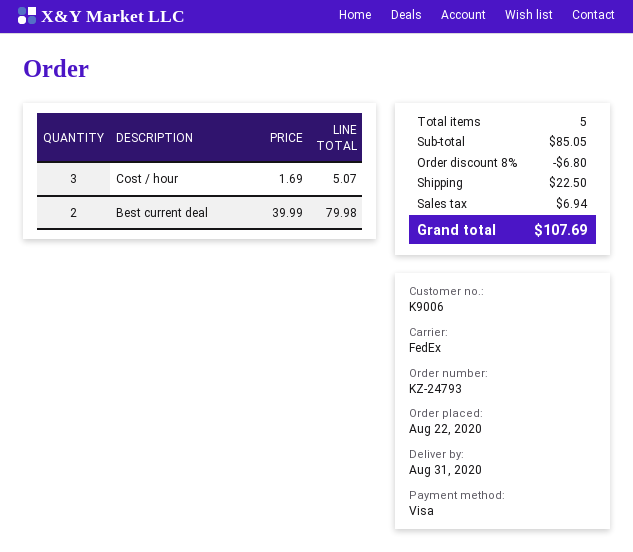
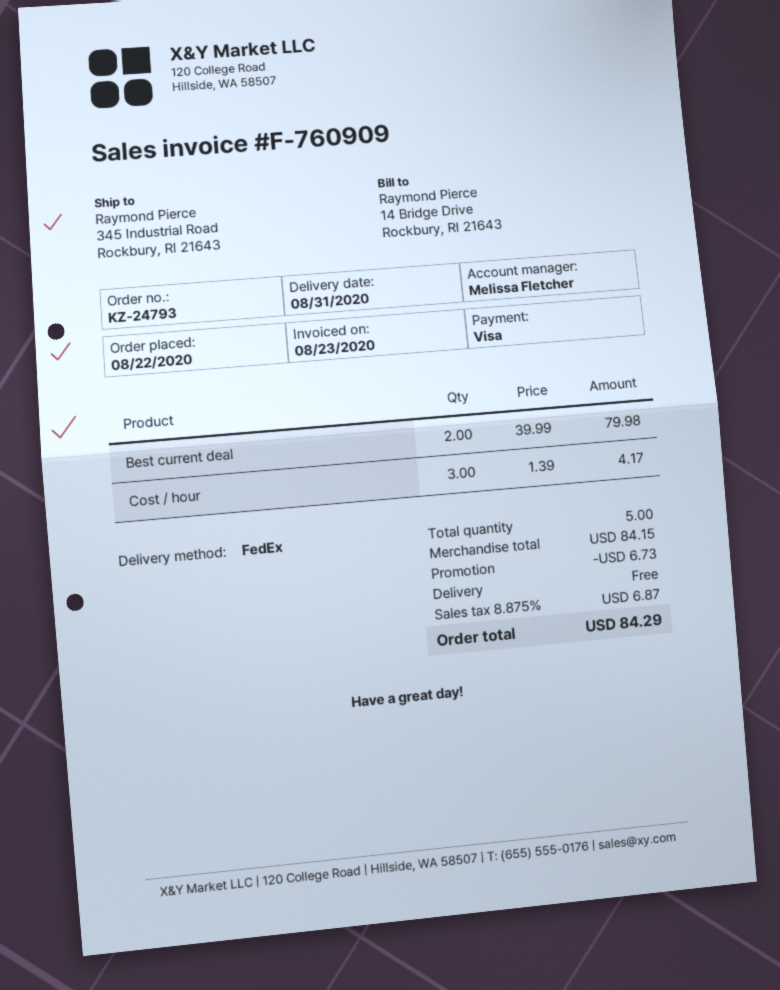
Cost / hour: 3 x 1.69 = 5.07 -> 3 x 1.39 = 4.17
subtotal: 85.05 -> 84.15
discount: 6.80 -> 6.73
shipping: 22.50 -> 0.00
tax: 6.94 -> 6.87
total: 107.69 -> 84.29

